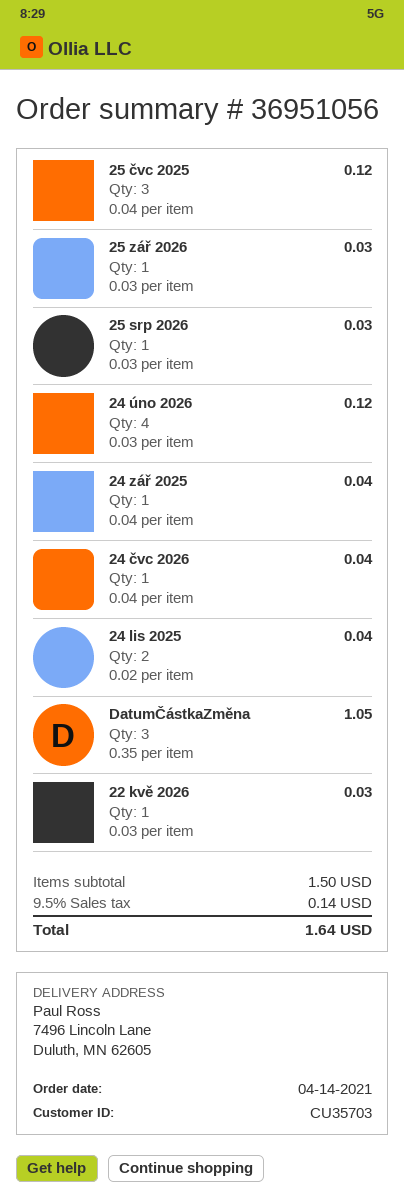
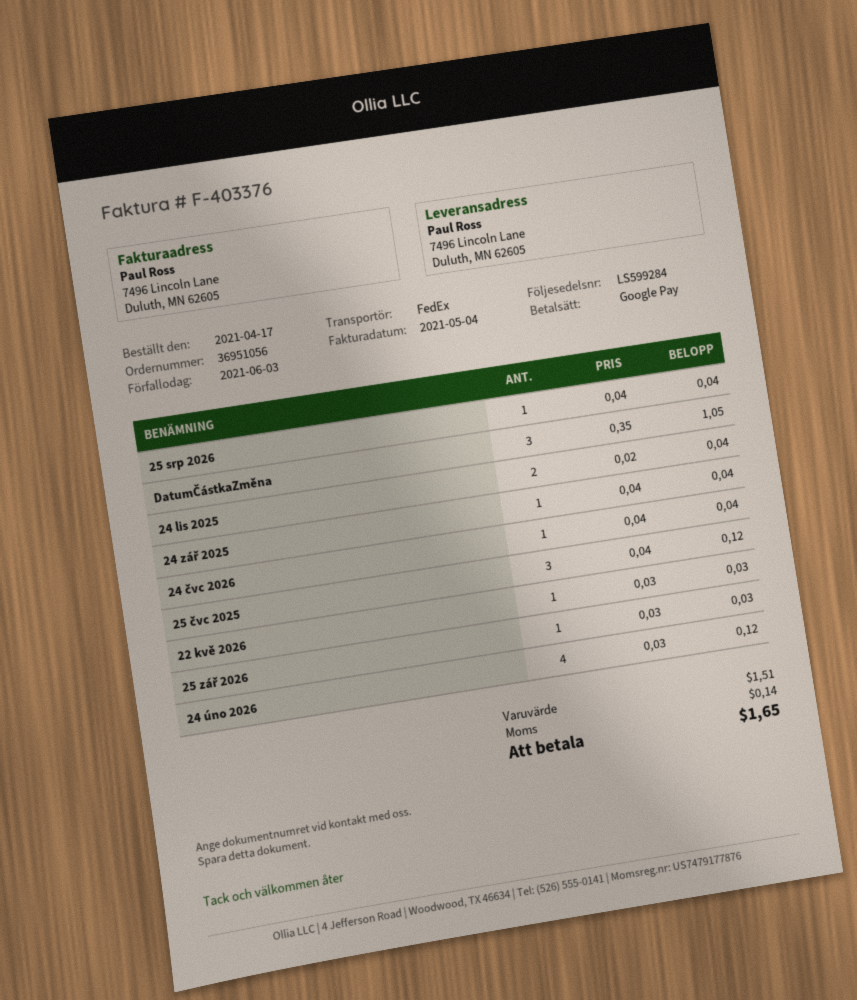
order date: 2021-04-14 -> 2021-04-17
25 srp 2026: 1 x 0.03 = 0.03 -> 1 x 0.04 = 0.04
subtotal: 1.50 -> 1.51
total: 1.64 -> 1.65

